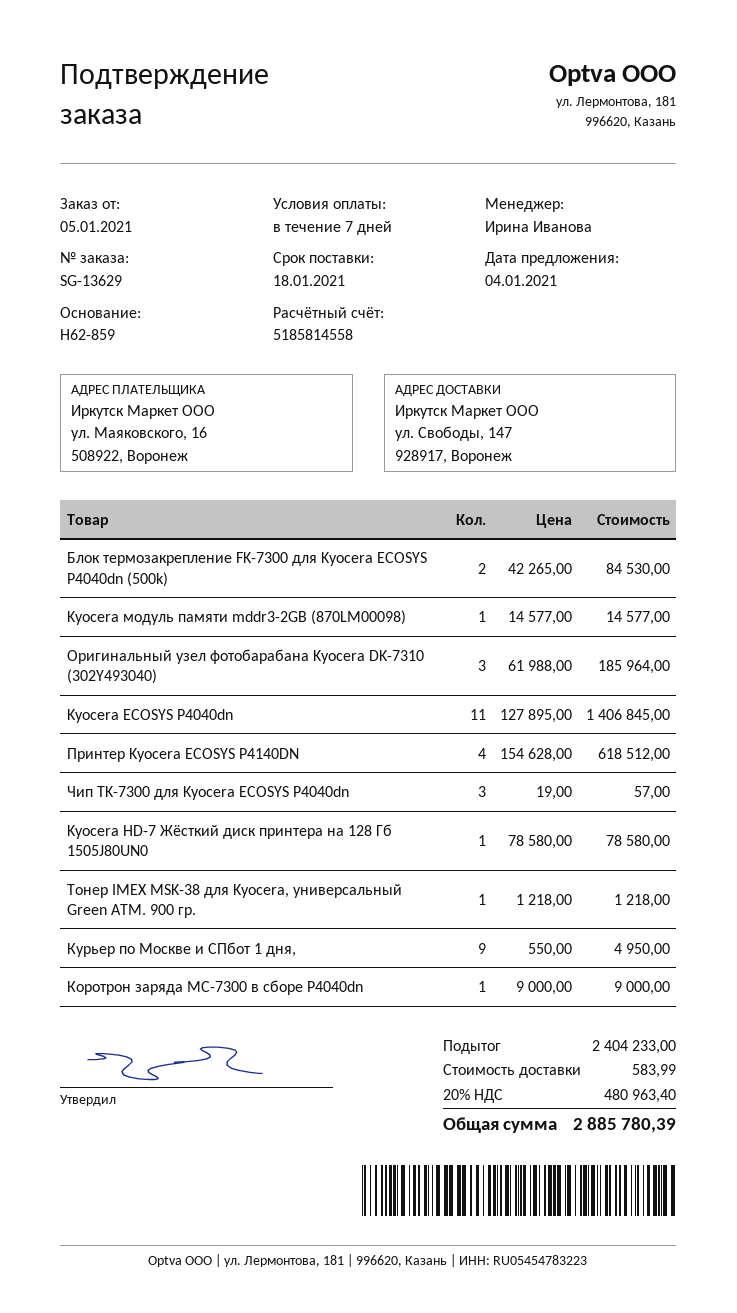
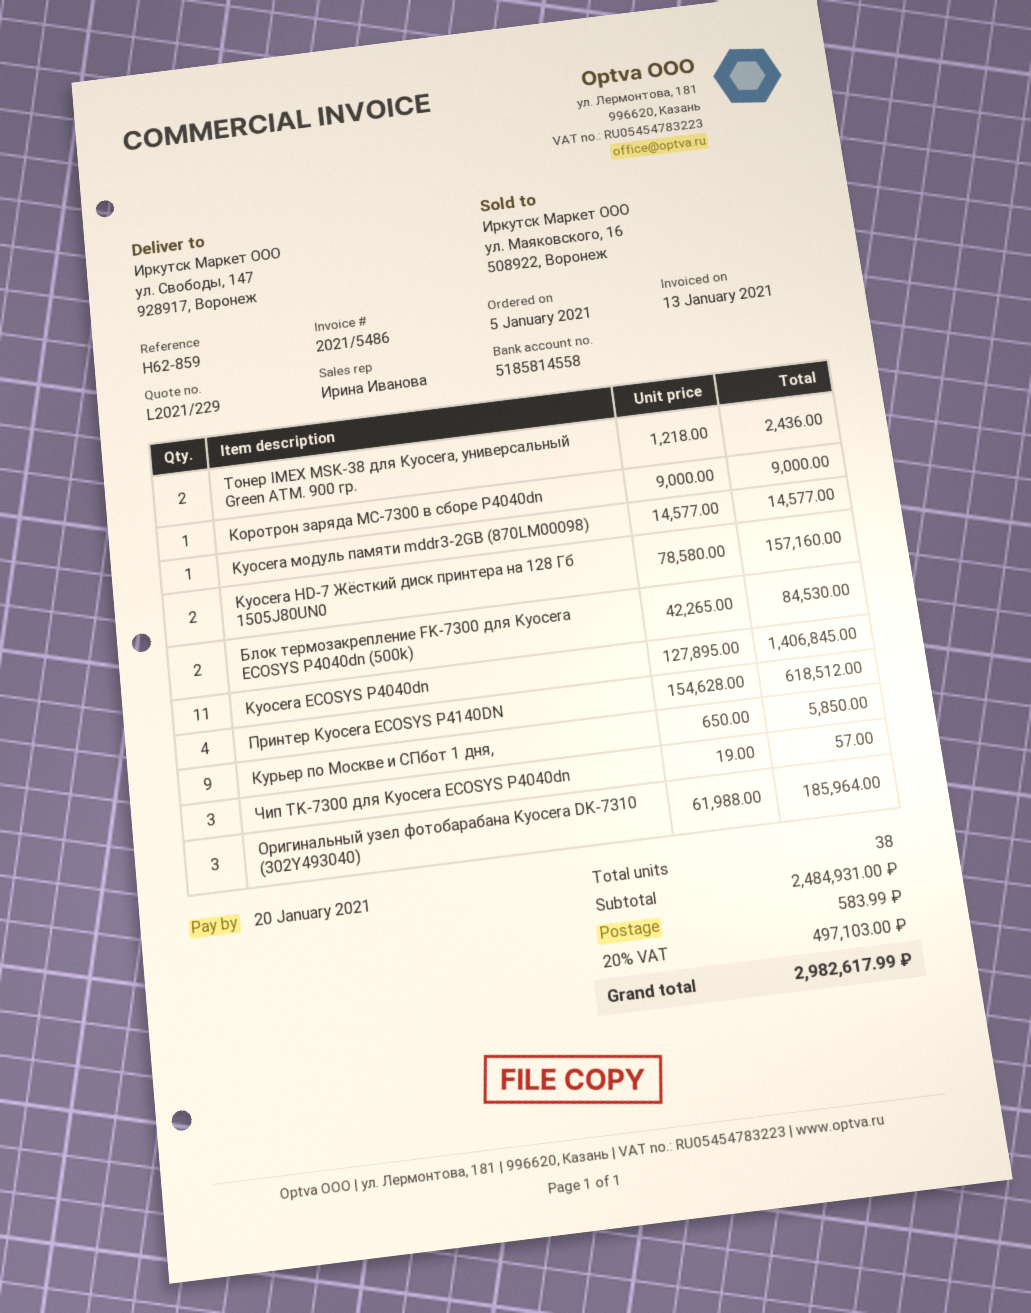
Kyocera HD-7 Жёсткий диск принтера на 128 Гб 1505J80UN0: 1 x 78580.00 = 78580.00 -> 2 x 78580.00 = 157160.00
Тонер IMEX MSK-38 для Kyocera, универсальный Green ATM. 900 гр.: 1 x 1218.00 = 1218.00 -> 2 x 1218.00 = 2436.00
Курьер по Москве и СПбот 1 дня,: 9 x 550.00 = 4950.00 -> 9 x 650.00 = 5850.00
subtotal: 2404233.00 -> 2484931.00
tax: 20% = 480963.40 -> 20% = 497103.00
total: 2885780.39 -> 2982617.99

